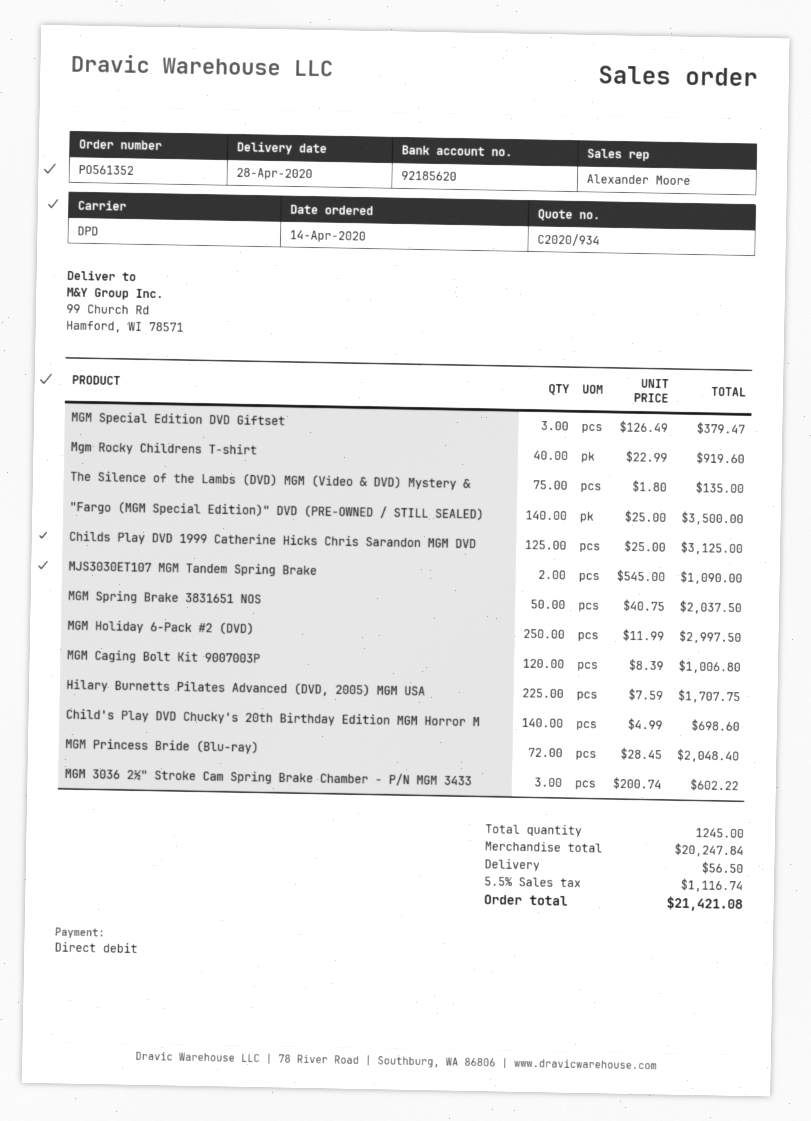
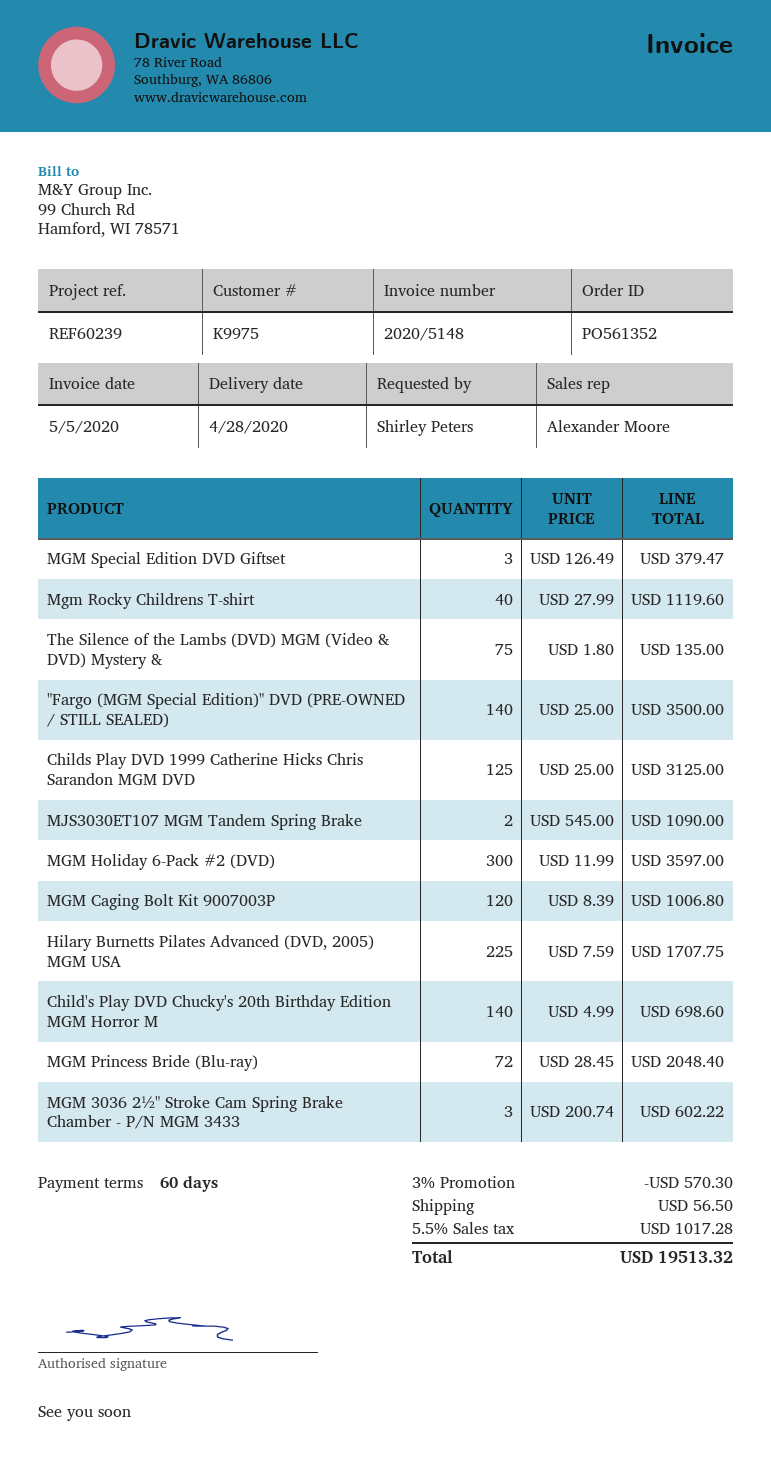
Mgm Rocky Childrens T-shirt: 40 x 22.99 = 919.60 -> 40 x 27.99 = 1119.60
MGM Spring Brake 3831651 NOS: 50 x 40.75 = 2037.50 -> none
MGM Holiday 6-Pack #2 (DVD): 250 x 11.99 = 2997.50 -> 300 x 11.99 = 3597.00
discount: none -> 3% = 570.30
tax: 5.5% = 1116.74 -> 5.5% = 1017.28
total: 21421.08 -> 19513.32

